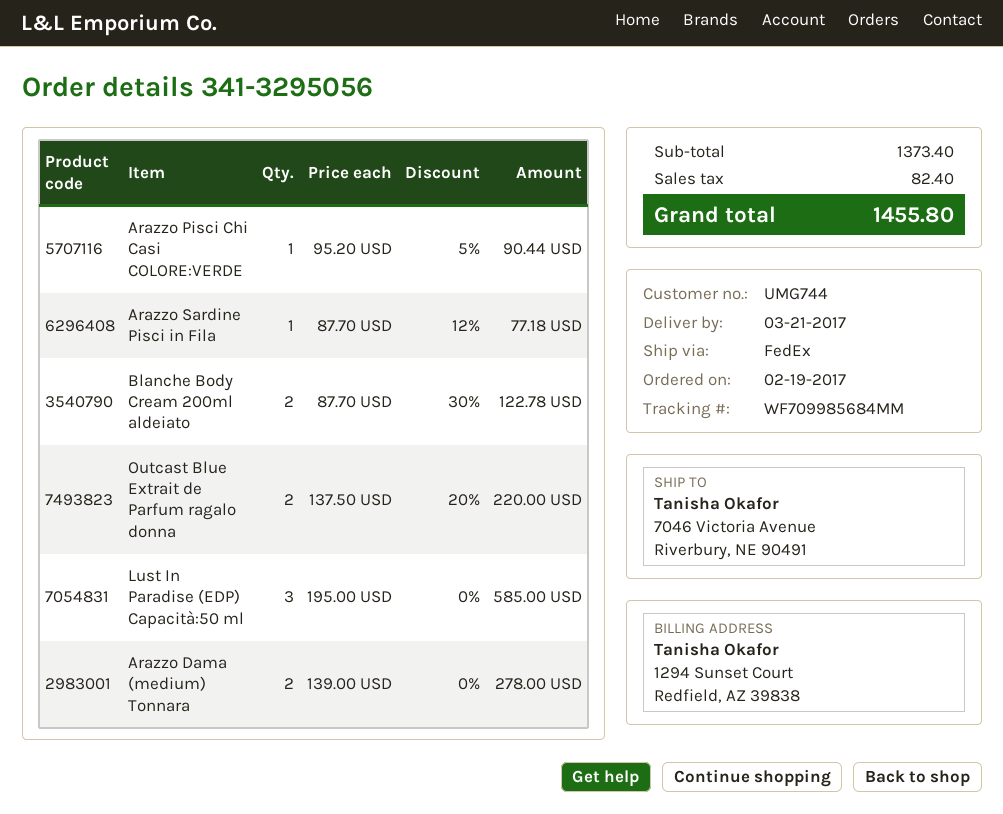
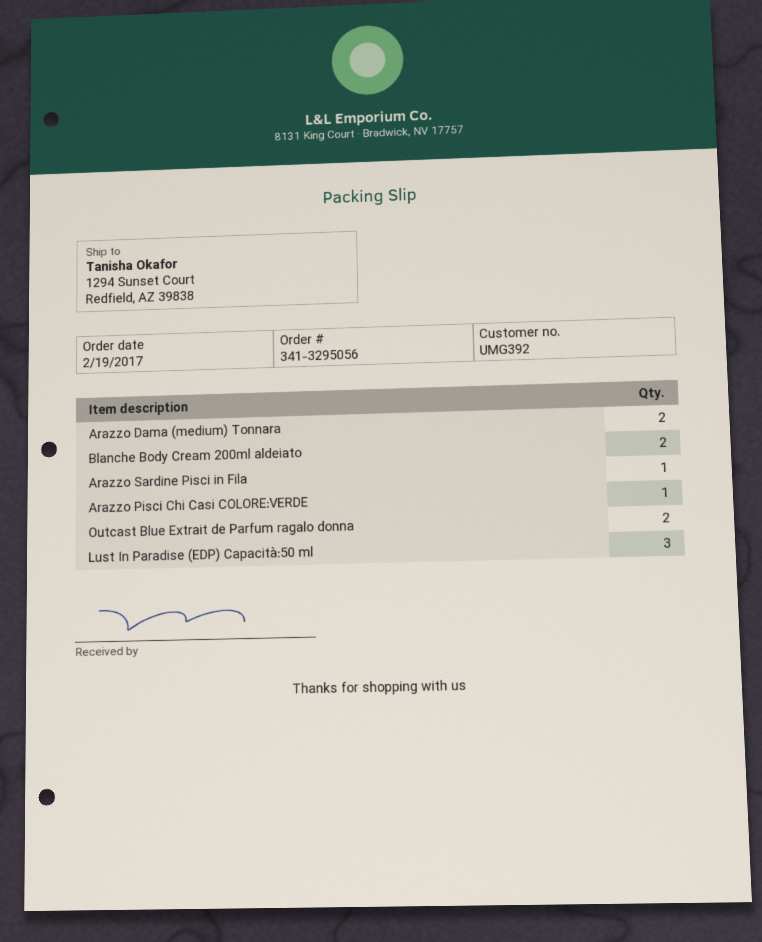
customer number: UMG744 -> UMG392
ship to: 7046 Victoria Avenue, Riverbury, NE 90491 -> 1294 Sunset Court, Redfield, AZ 39838

